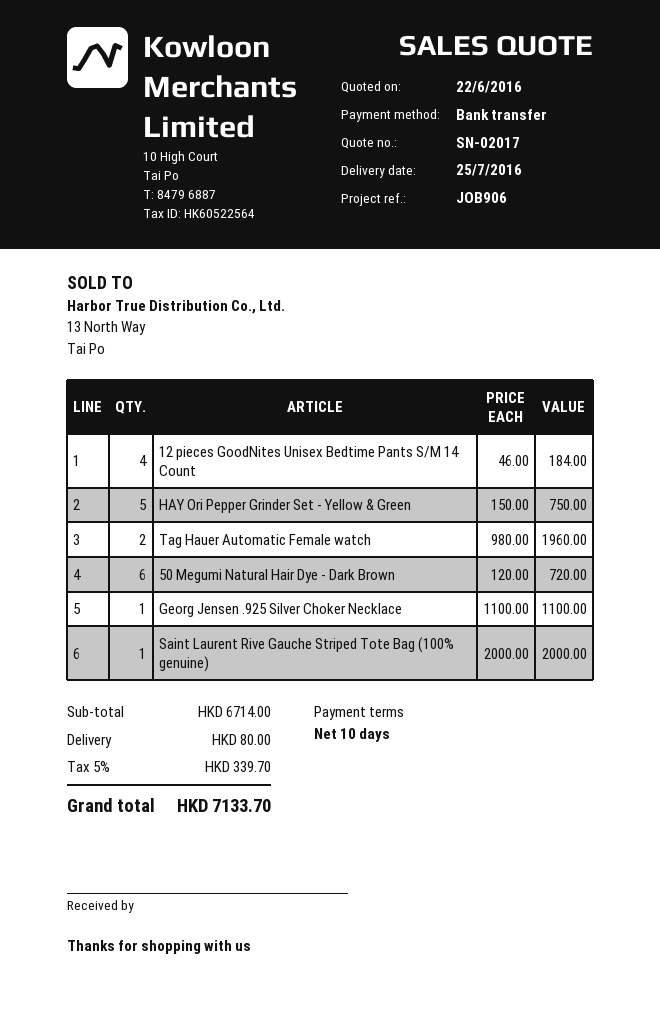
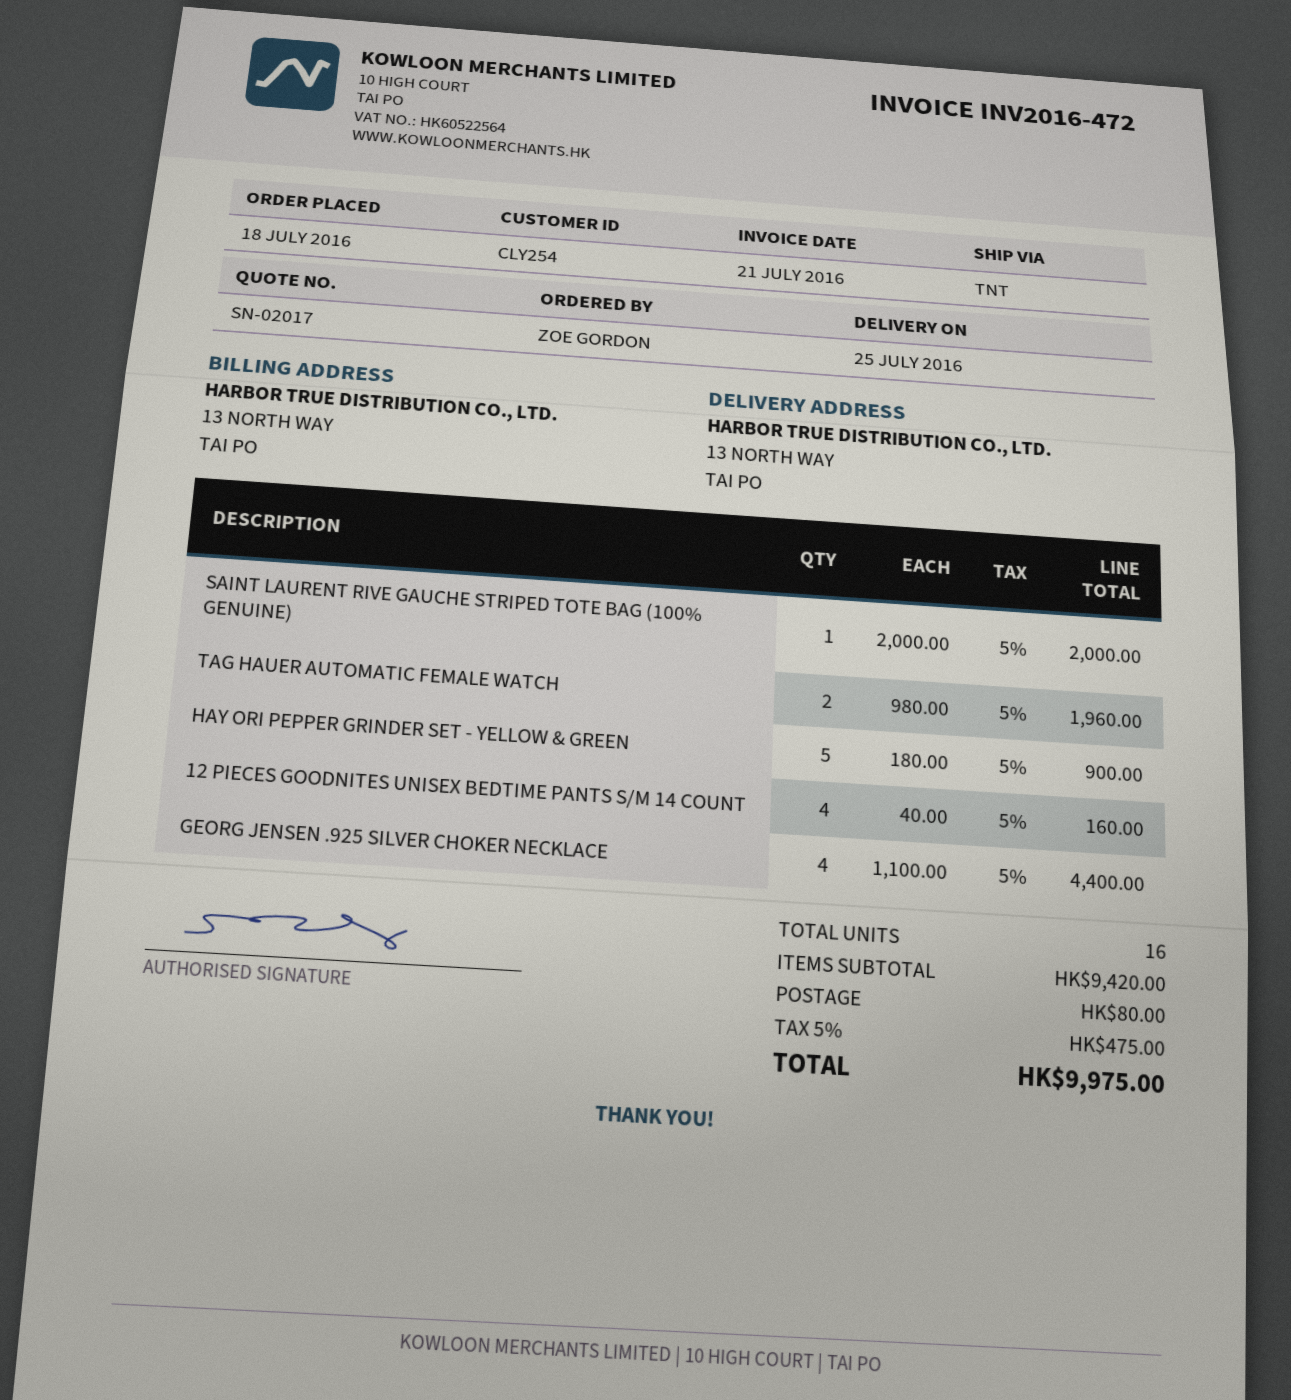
12 pieces GoodNites Unisex Bedtime Pants S/M 14 Count: 4 x 46.00 = 184.00 -> 4 x 40.00 = 160.00
HAY Ori Pepper Grinder Set - Yellow & Green: 5 x 150.00 = 750.00 -> 5 x 180.00 = 900.00
50 Megumi Natural Hair Dye - Dark Brown: 6 x 120.00 = 720.00 -> none
Georg Jensen .925 Silver Choker Necklace: 1 x 1100.00 = 1100.00 -> 4 x 1100.00 = 4400.00
subtotal: 6714.00 -> 9420.00
tax: 5% = 339.70 -> 5% = 475.00
total: 7133.70 -> 9975.00

